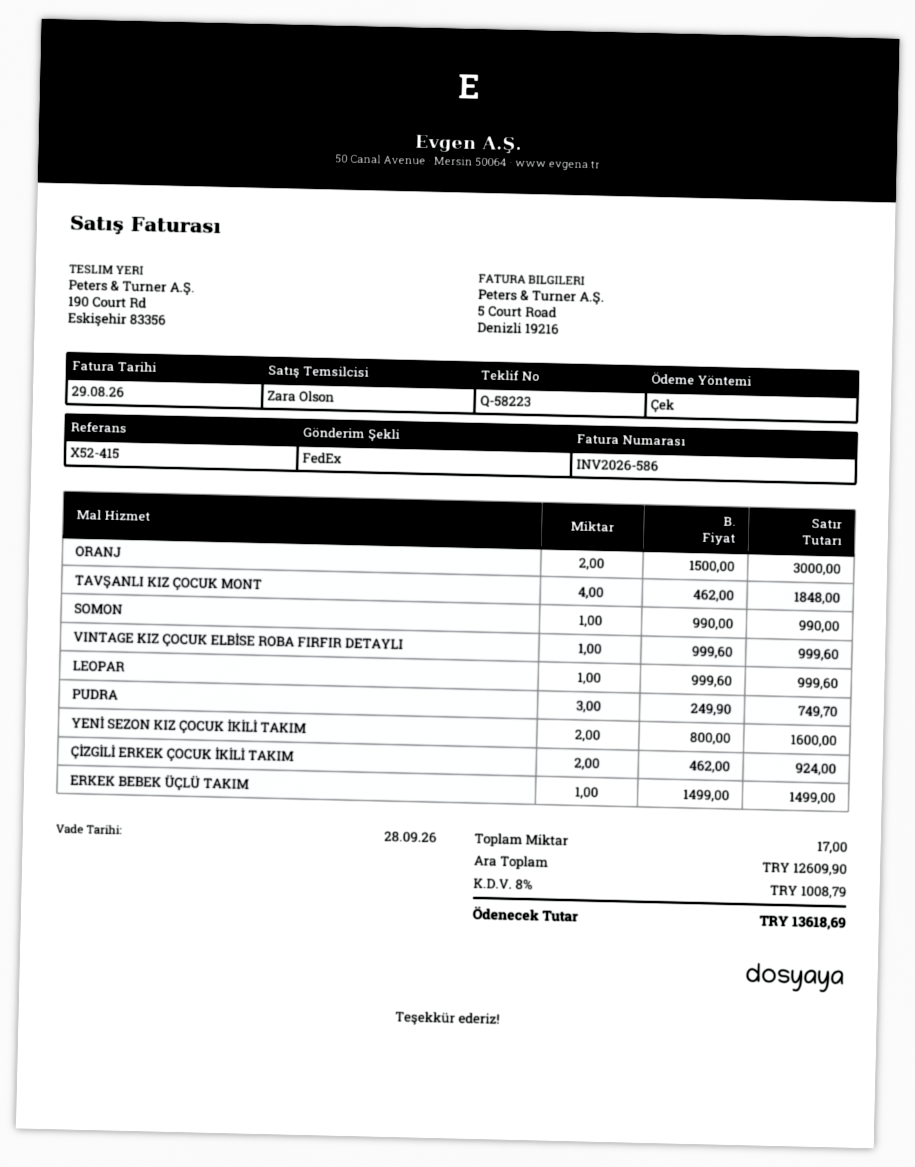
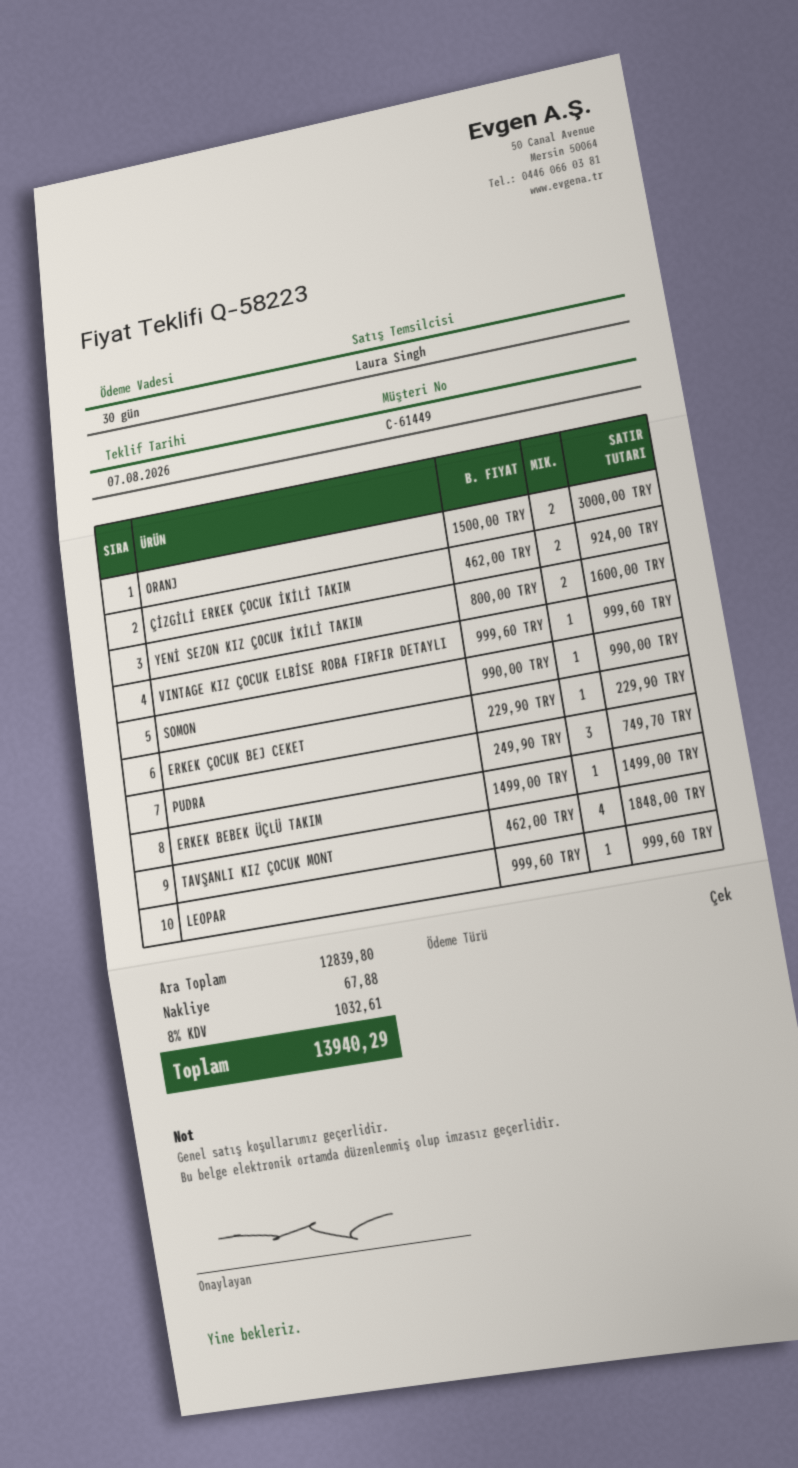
sales rep: Zara Olson -> Laura Singh
ERKEK ÇOCUK BEJ CEKET: none -> 1 x 229.90 = 229.90
subtotal: 12609.90 -> 12839.80
shipping: none -> 67.88
tax: 8% = 1008.79 -> 8% = 1032.61
total: 13618.69 -> 13940.29

